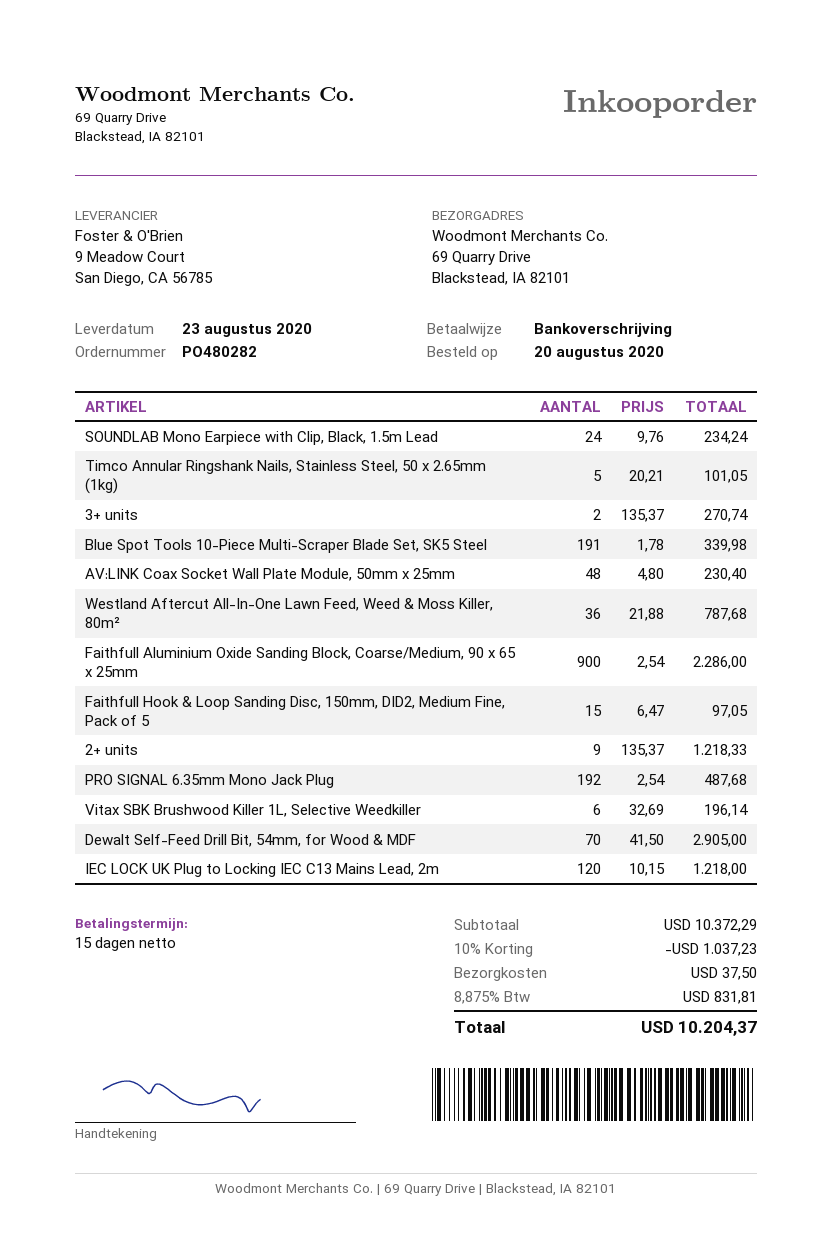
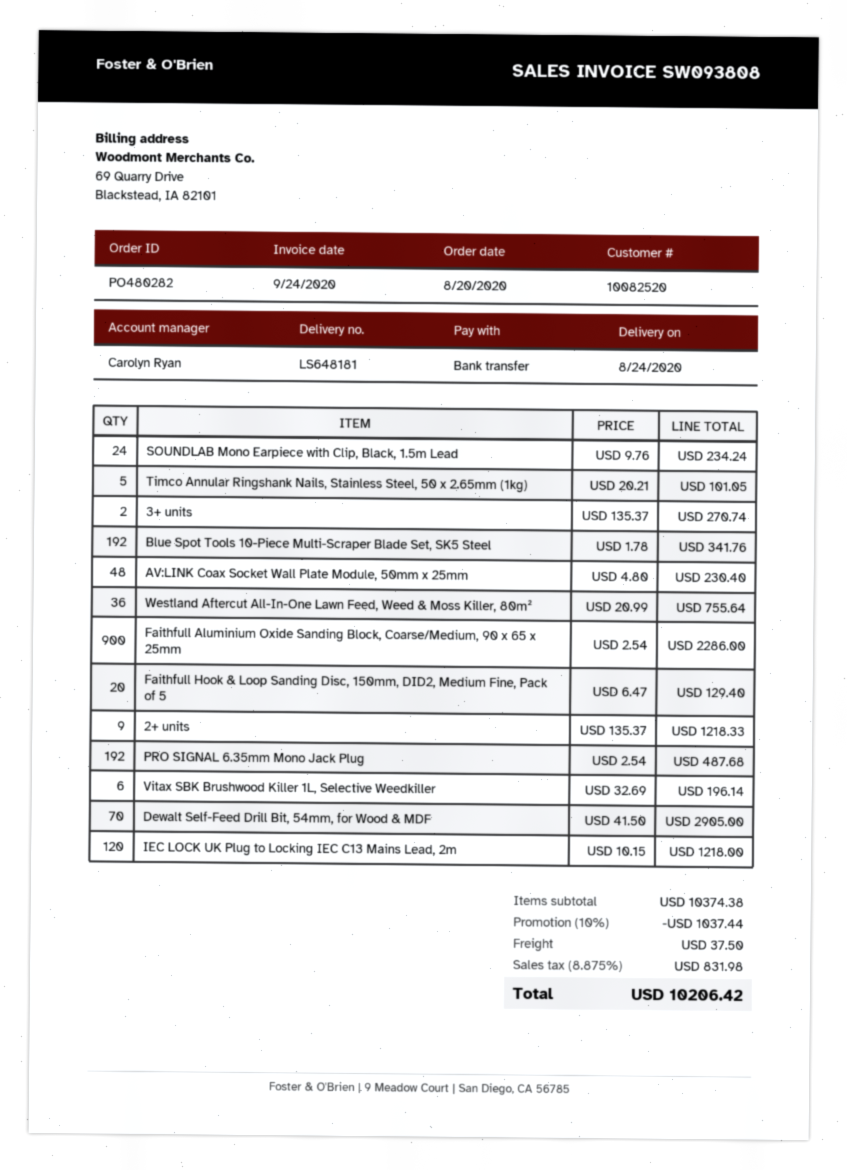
delivery date: 2020-08-23 -> 2020-08-24
Blue Spot Tools 10-Piece Multi-Scraper Blade Set, SK5 Steel: 191 x 1.78 = 339.98 -> 192 x 1.78 = 341.76
Westland Aftercut All-In-One Lawn Feed, Weed & Moss Killer, 80m²: 36 x 21.88 = 787.68 -> 36 x 20.99 = 755.64
Faithfull Hook & Loop Sanding Disc, 150mm, DID2, Medium Fine, Pack of 5: 15 x 6.47 = 97.05 -> 20 x 6.47 = 129.40
subtotal: 10372.29 -> 10374.38
discount: 10% = 1037.23 -> 10% = 1037.44
tax: 8.875% = 831.81 -> 8.875% = 831.98
total: 10204.37 -> 10206.42

